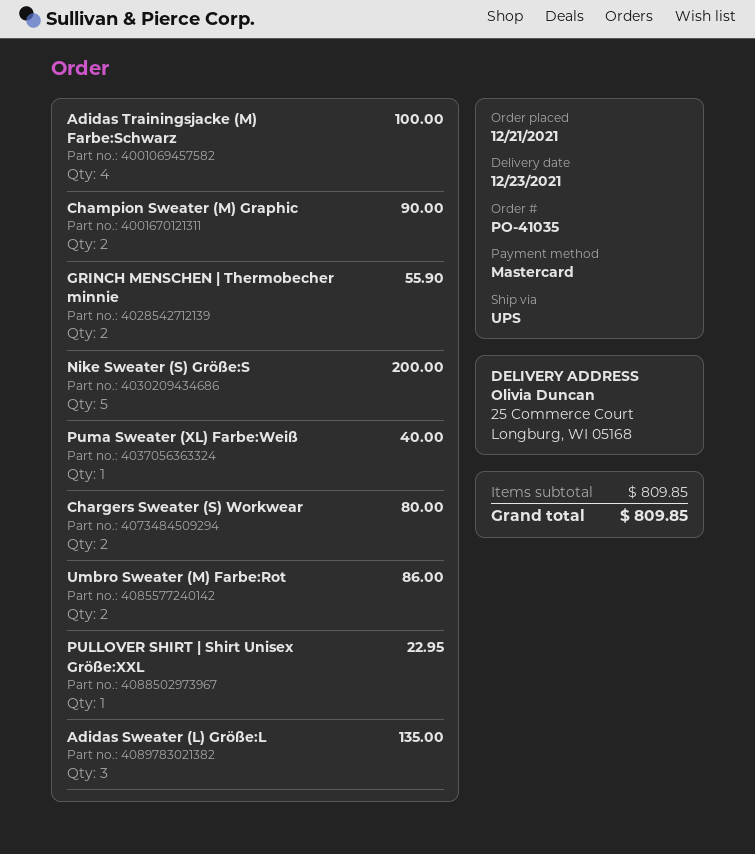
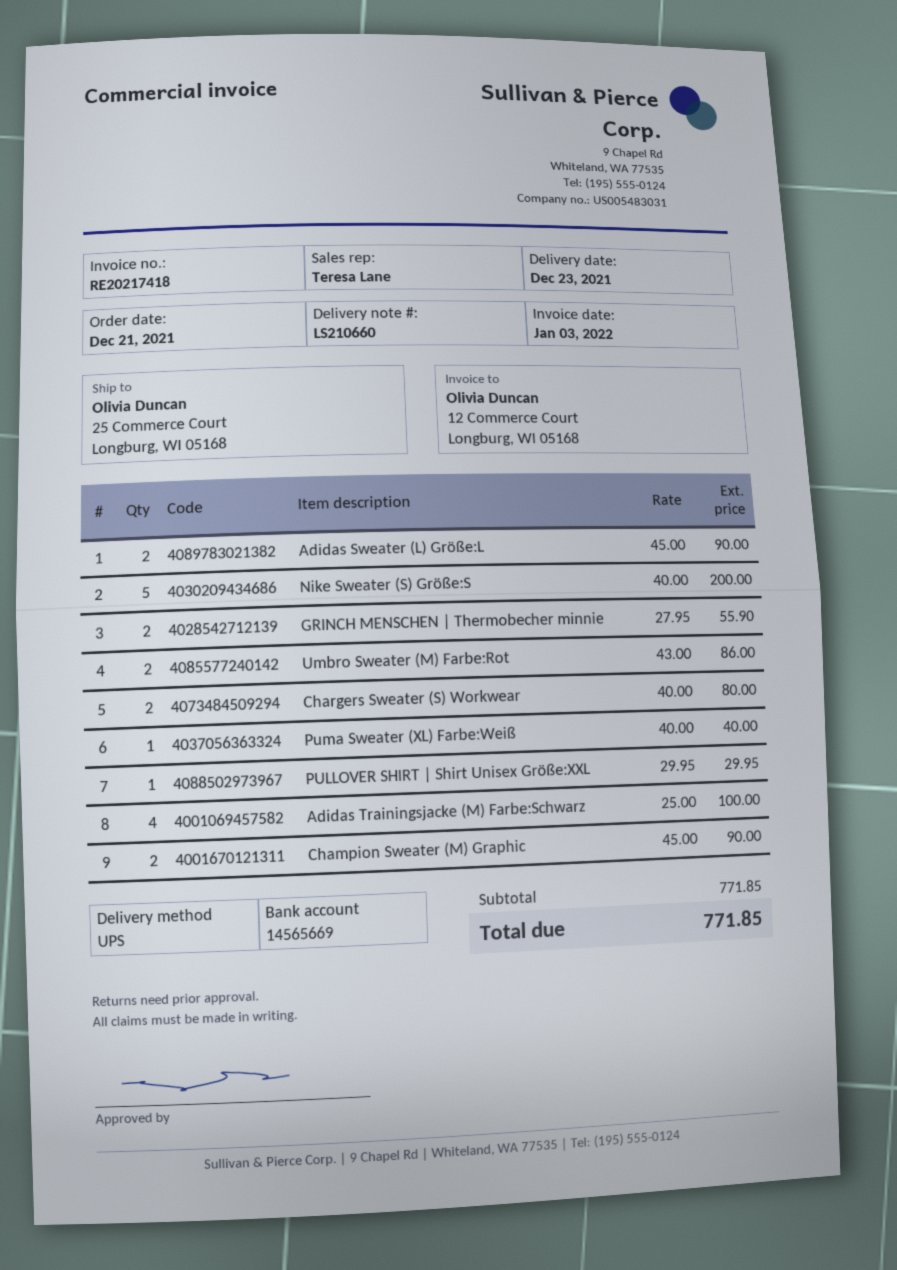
PULLOVER SHIRT | Shirt Unisex Größe:XXL: 1 for 22.95 -> 1 for 29.95
Adidas Sweater (L) Größe:L: 3 for 135.00 -> 2 for 90.00
subtotal: 809.85 -> 771.85
total: 809.85 -> 771.85

